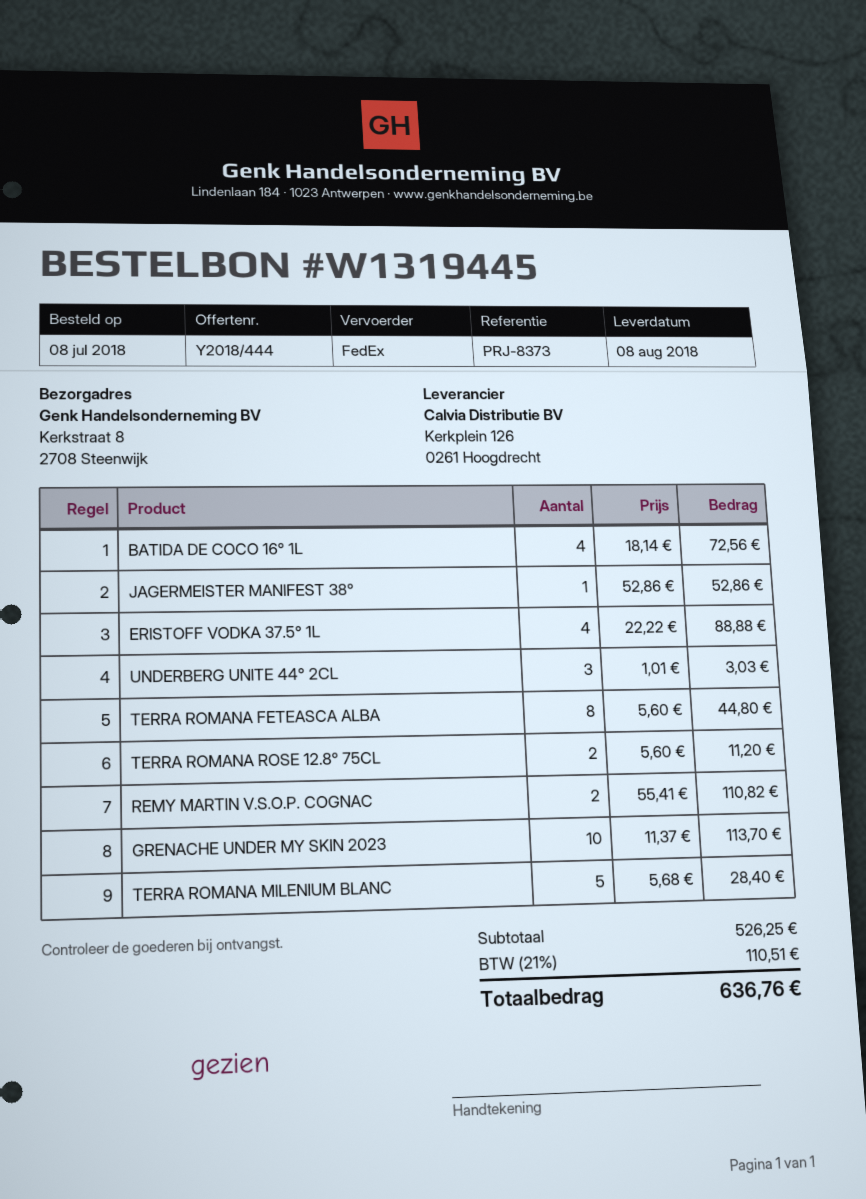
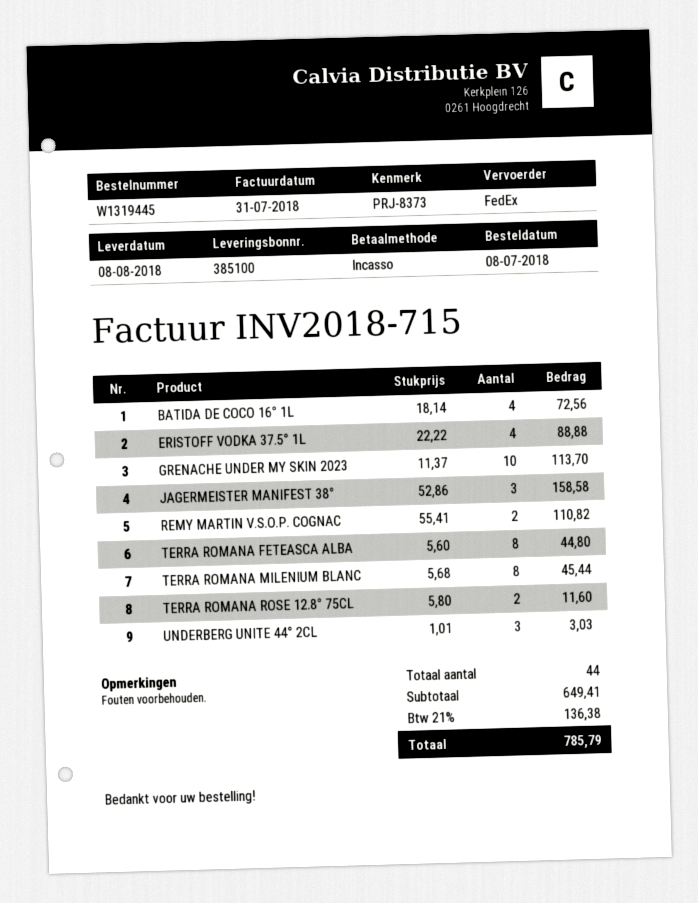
JAGERMEISTER MANIFEST 38°: 1 x 52.86 = 52.86 -> 3 x 52.86 = 158.58
TERRA ROMANA ROSE 12.8° 75CL: 2 x 5.60 = 11.20 -> 2 x 5.80 = 11.60
TERRA ROMANA MILENIUM BLANC: 5 x 5.68 = 28.40 -> 8 x 5.68 = 45.44
subtotal: 526.25 -> 649.41
tax: 21% = 110.51 -> 21% = 136.38
total: 636.76 -> 785.79

